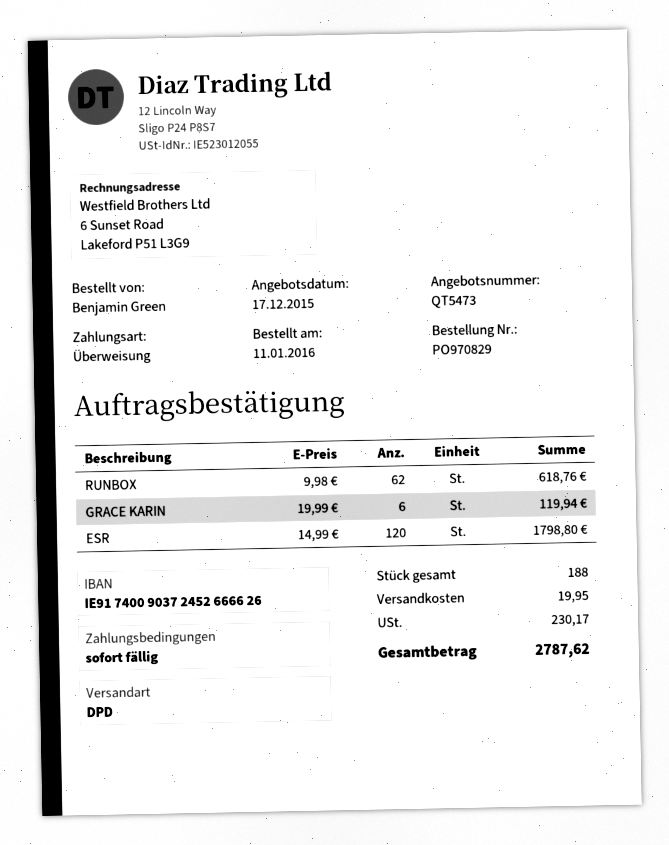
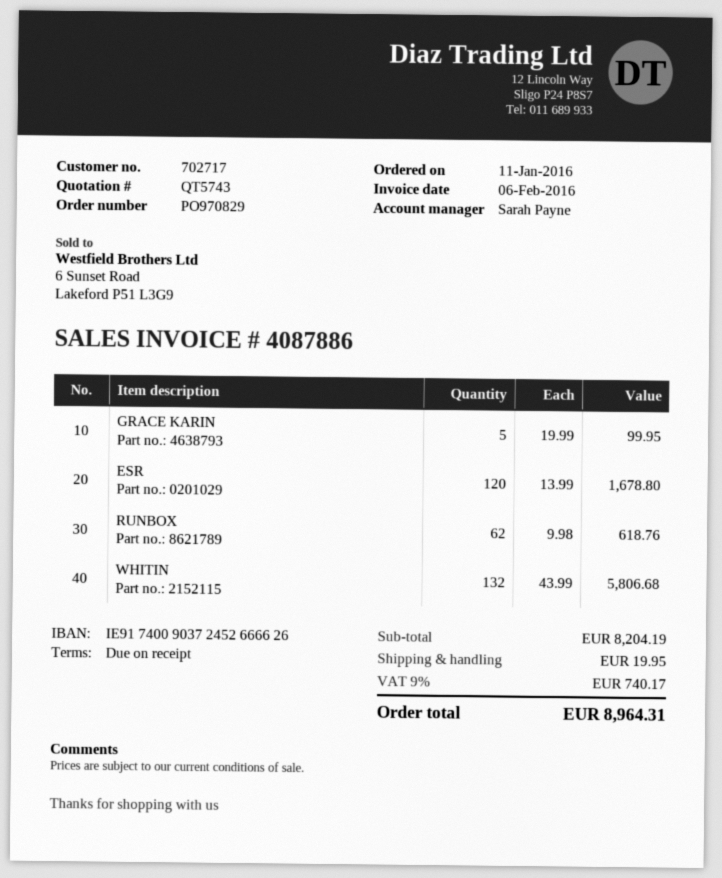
quote number: QT5473 -> QT5743
GRACE KARIN: 6 x 19.99 = 119.94 -> 5 x 19.99 = 99.95
ESR: 120 x 14.99 = 1798.80 -> 120 x 13.99 = 1678.80
WHITIN: none -> 132 x 43.99 = 5806.68
tax: 230.17 -> 740.17
total: 2787.62 -> 8964.31

